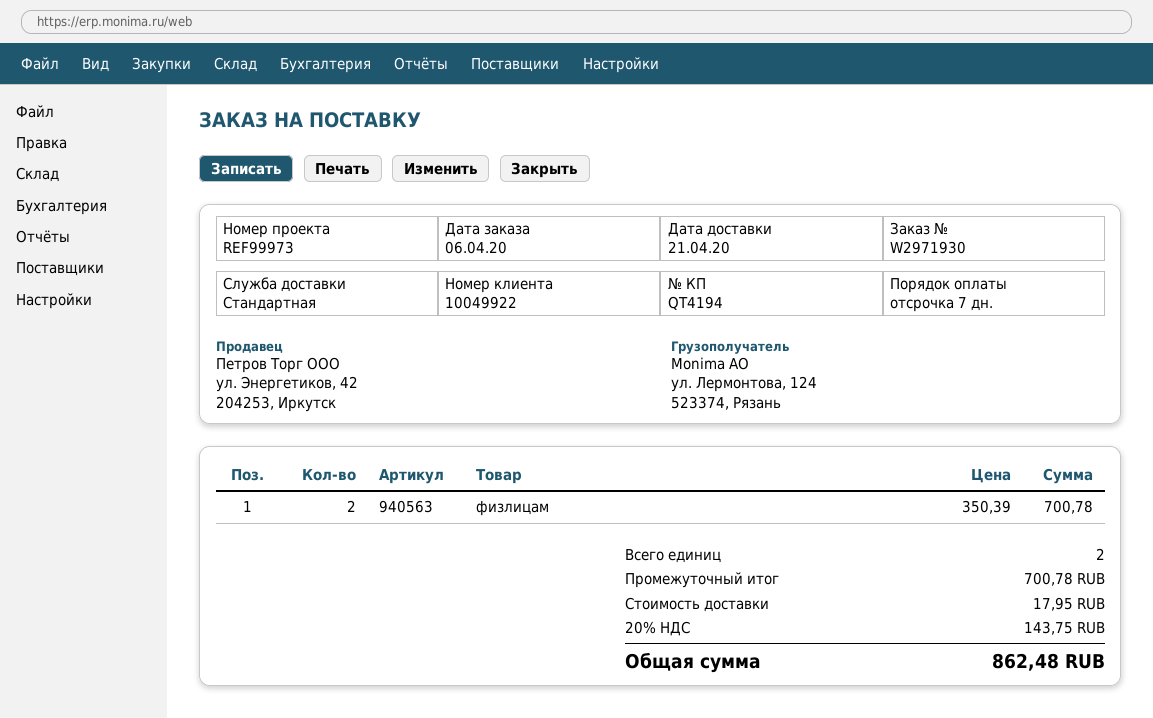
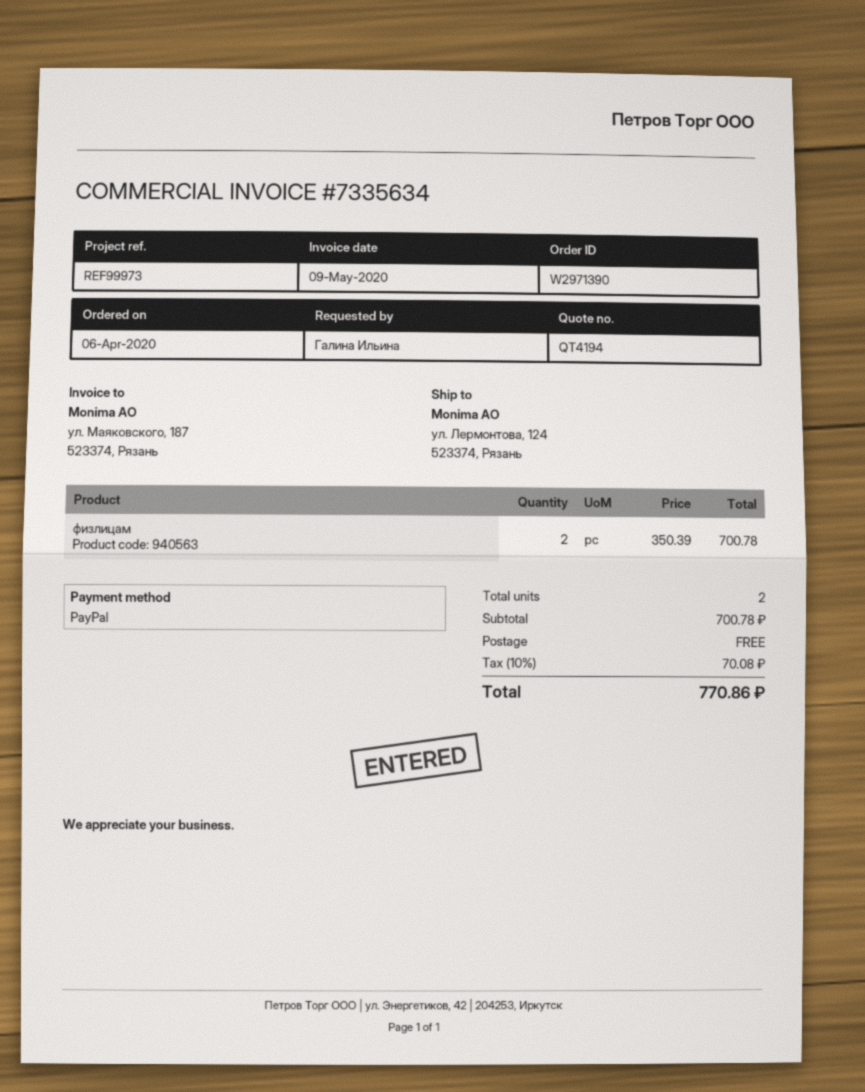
order number: W2971930 -> W2971390
shipping: 17.95 -> 0.00
tax: 20% = 143.75 -> 10% = 70.08
total: 862.48 -> 770.86

